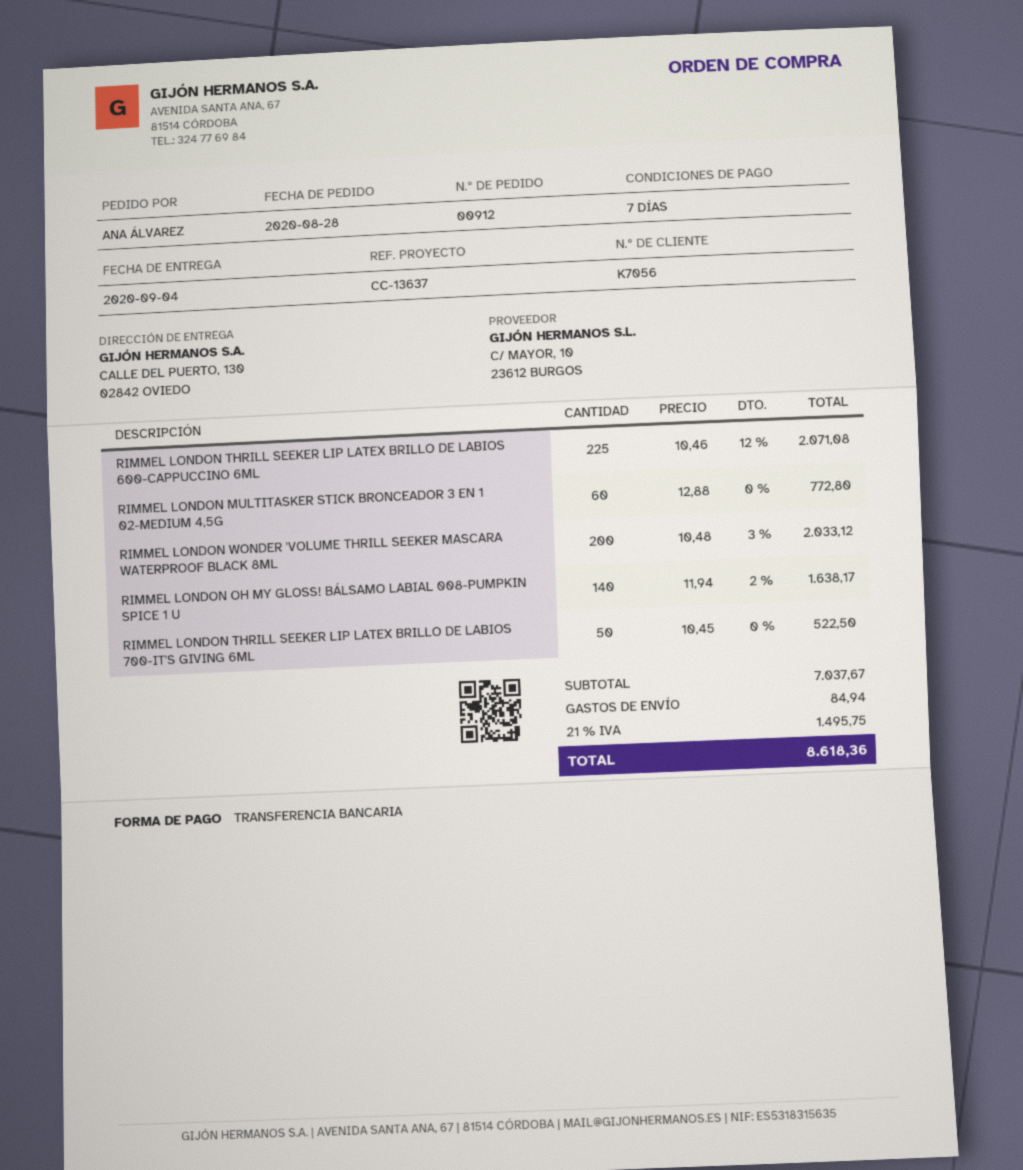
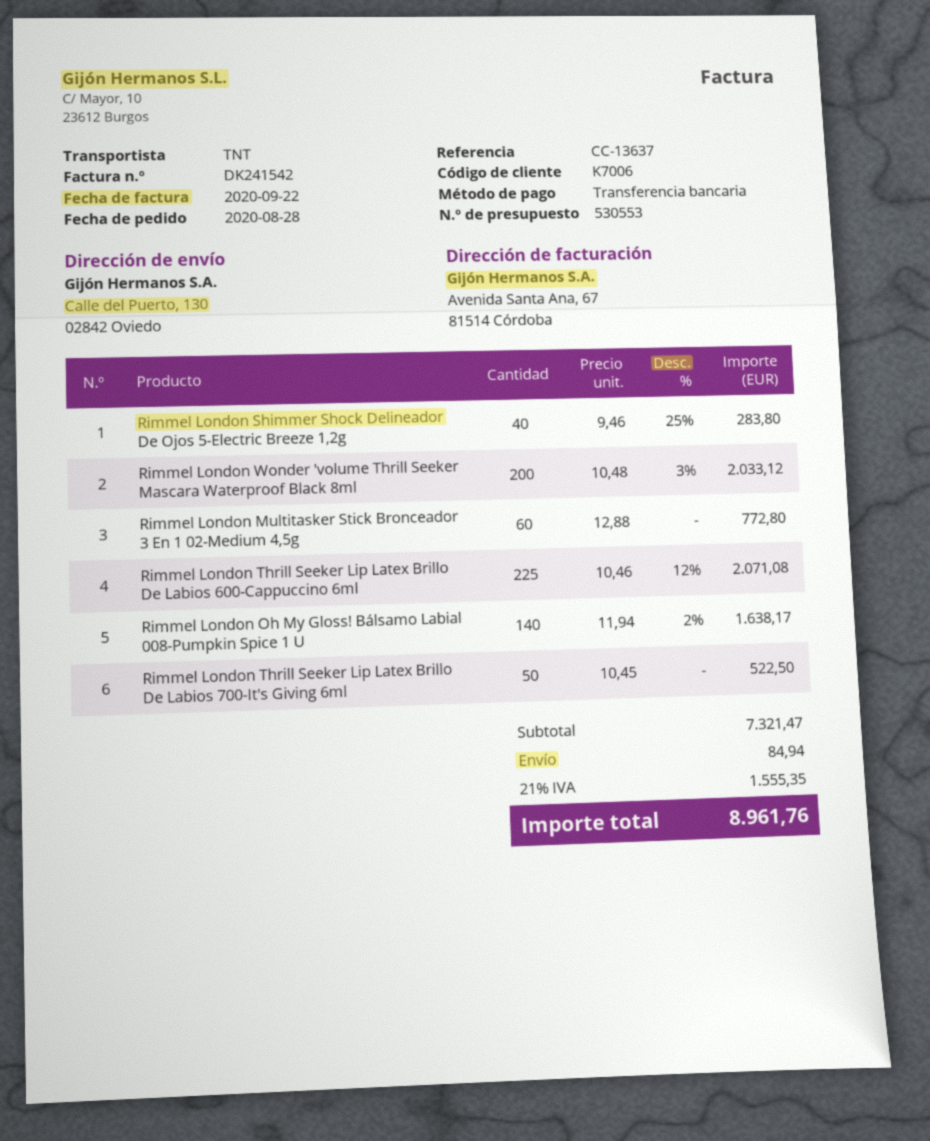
customer number: K7056 -> K7006
Rimmel London Shimmer Shock Delineador De Ojos 5-Electric Breeze 1,2g: none -> 40 x 9.46 - 25% = 283.80
subtotal: 7037.67 -> 7321.47
tax: 21% = 1495.75 -> 21% = 1555.35
total: 8618.36 -> 8961.76

